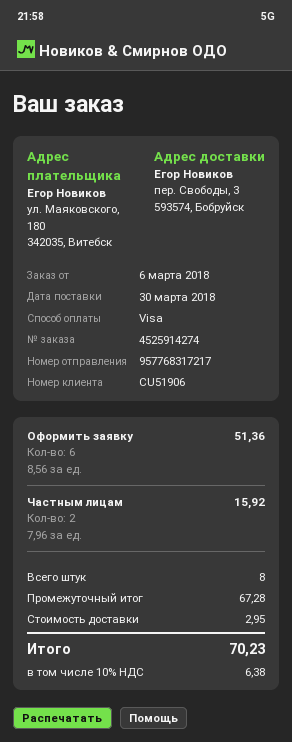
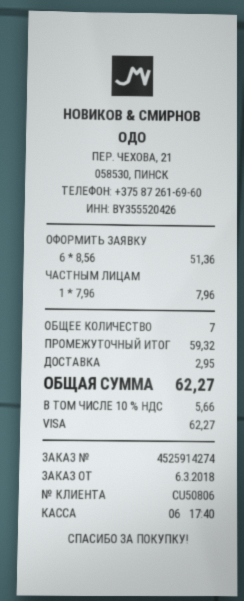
customer number: CU51906 -> CU50806
Частным лицам: 2 x 7.96 = 15.92 -> 1 x 7.96 = 7.96
total quantity: 8 -> 7
subtotal: 67.28 -> 59.32
tax: 10% = 6.38 -> 10% = 5.66
total: 70.23 -> 62.27

